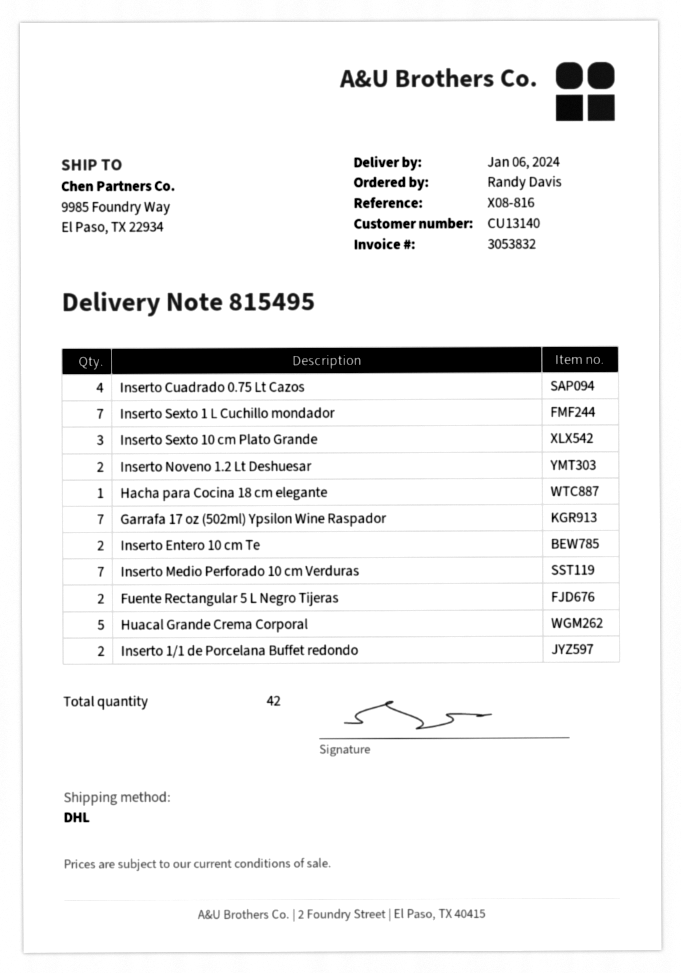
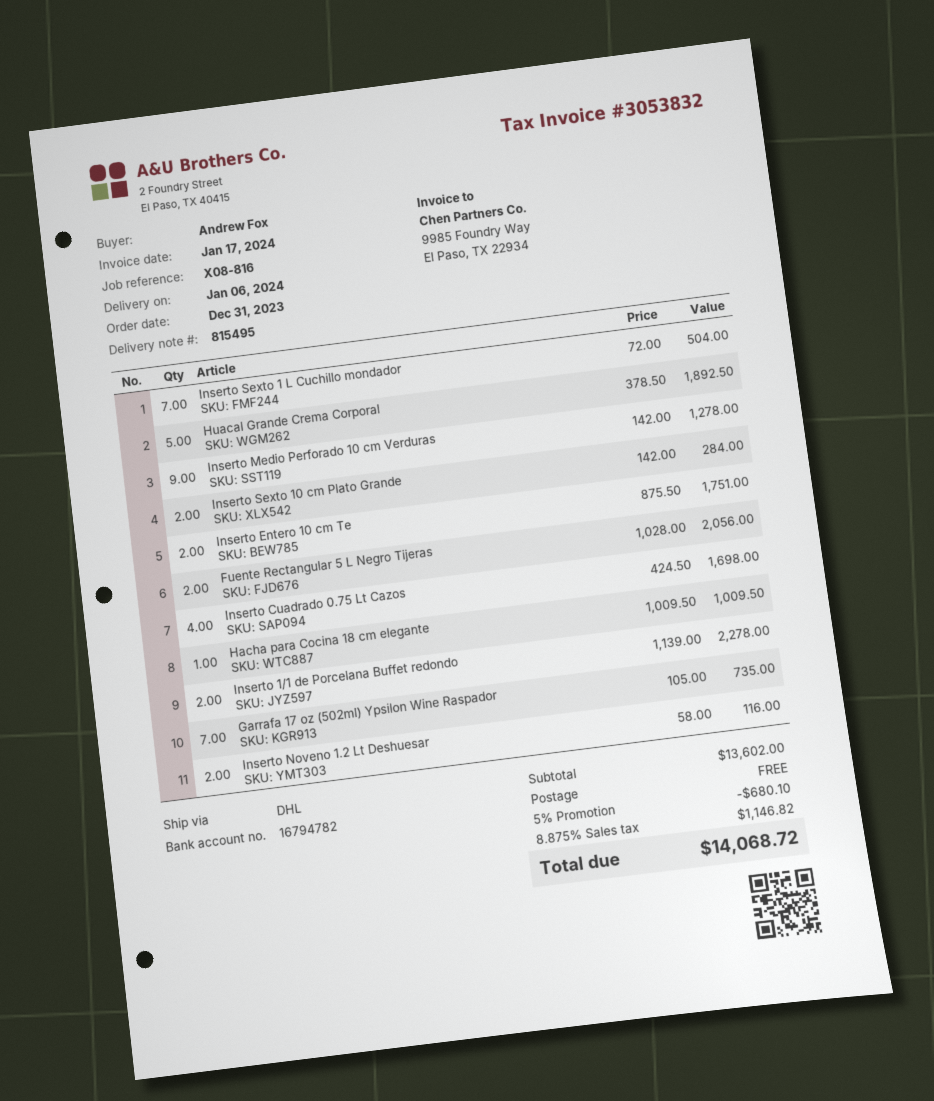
ordered by: Randy Davis -> Andrew Fox
Inserto Sexto 10 cm Plato Grande: 3 -> 2
Inserto Medio Perforado 10 cm Verduras: 7 -> 9

